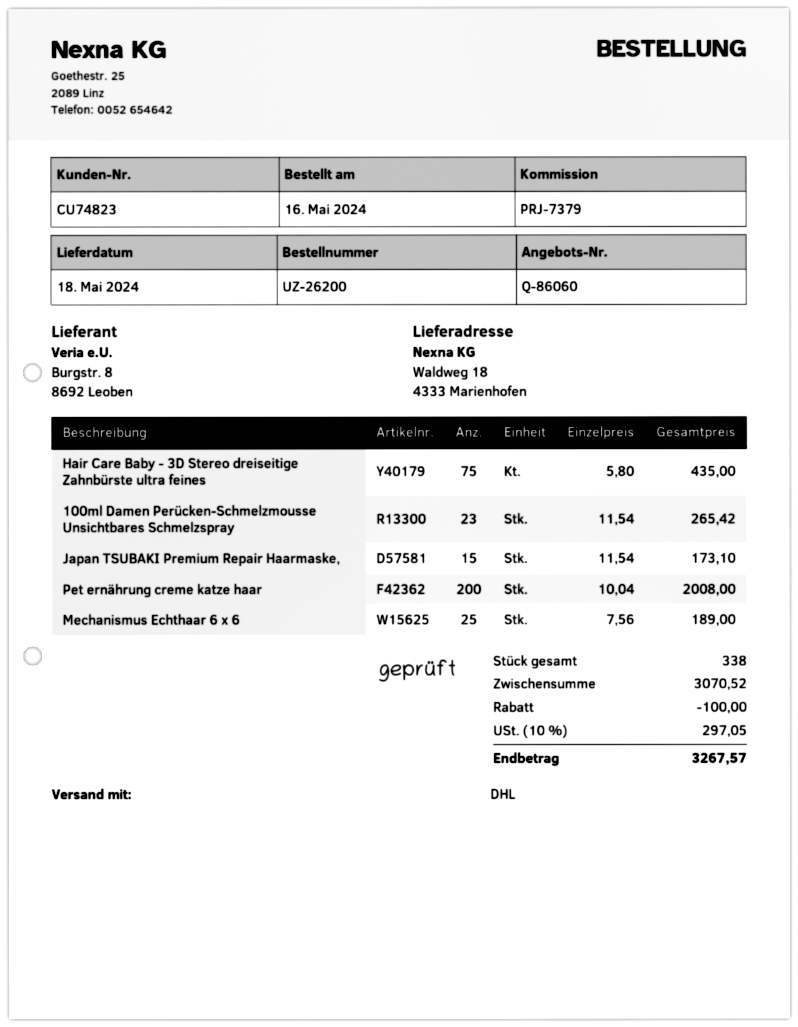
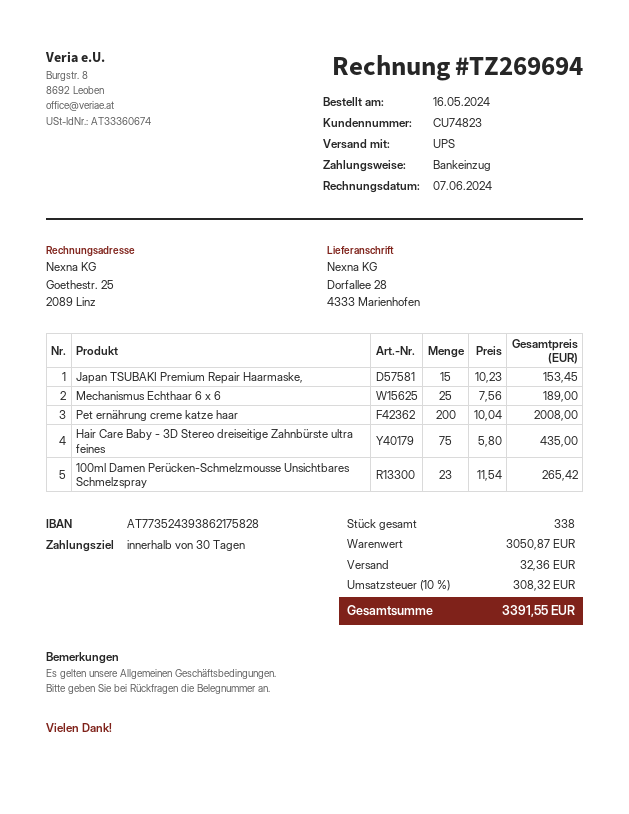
shipping method: DHL -> UPS
ship to: Waldweg 18, 4333 Marienhofen -> Dorfallee 28, 4333 Marienhofen
Japan TSUBAKI Premium Repair Haarmaske,: 15 x 11.54 = 173.10 -> 15 x 10.23 = 153.45
subtotal: 3070.52 -> 3050.87
discount: 100.00 -> none
shipping: none -> 32.36
tax: 10% = 297.05 -> 10% = 308.32
total: 3267.57 -> 3391.55

